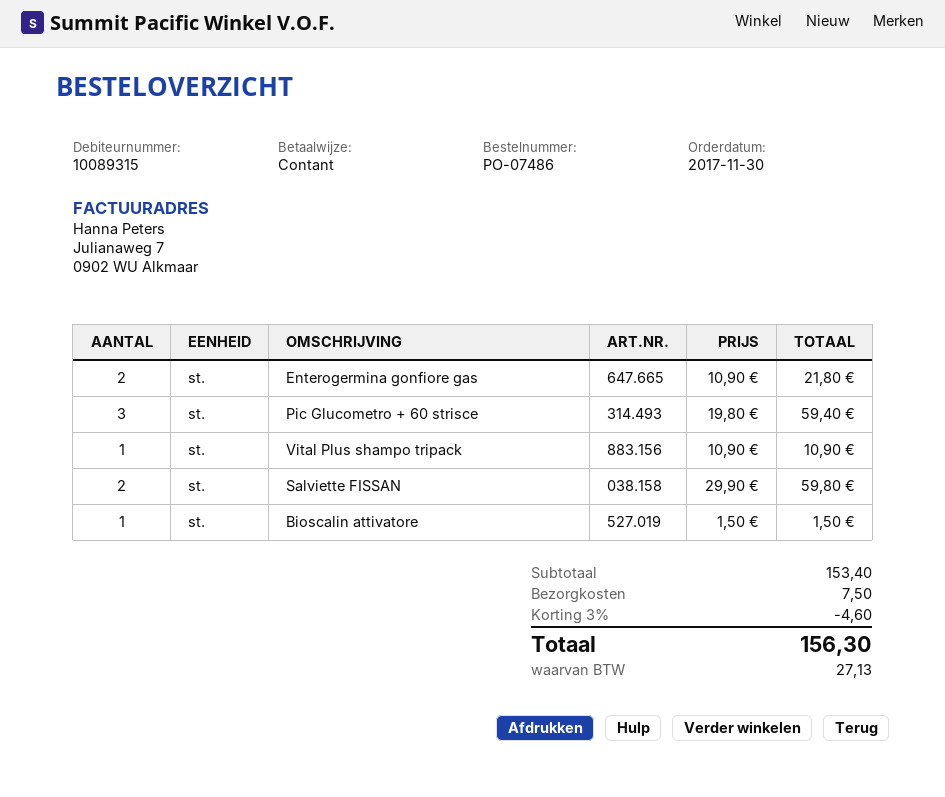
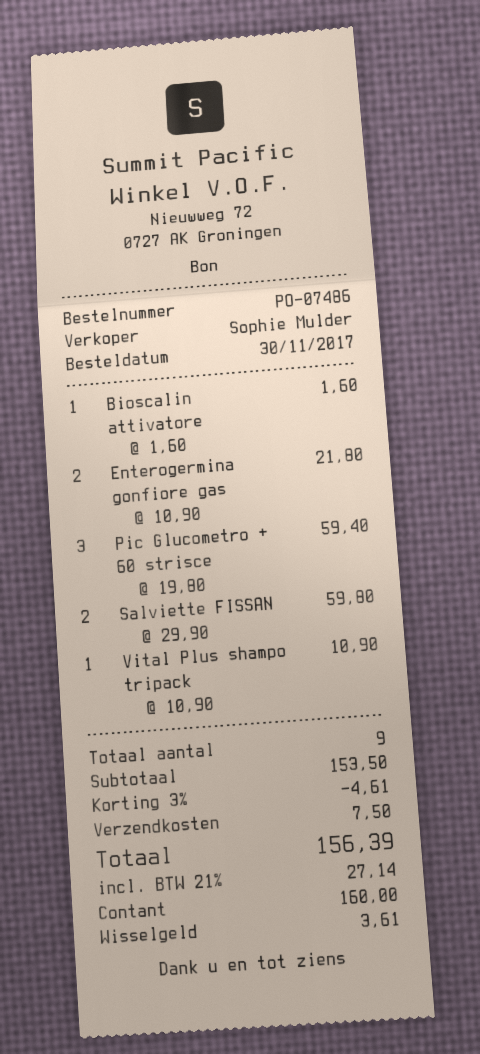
Bioscalin attivatore: 1 x 1.50 = 1.50 -> 1 x 1.60 = 1.60
subtotal: 153.40 -> 153.50
discount: 3% = 4.60 -> 3% = 4.61
tax: 27.13 -> 27.14
total: 156.30 -> 156.39

